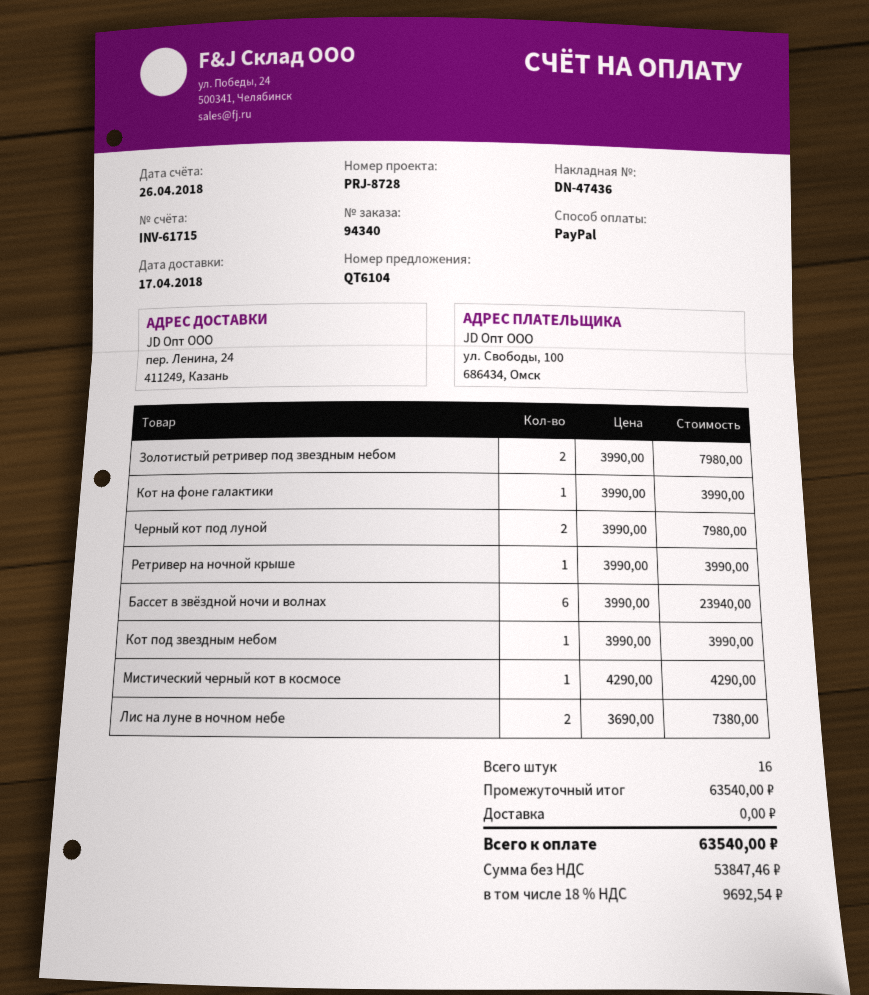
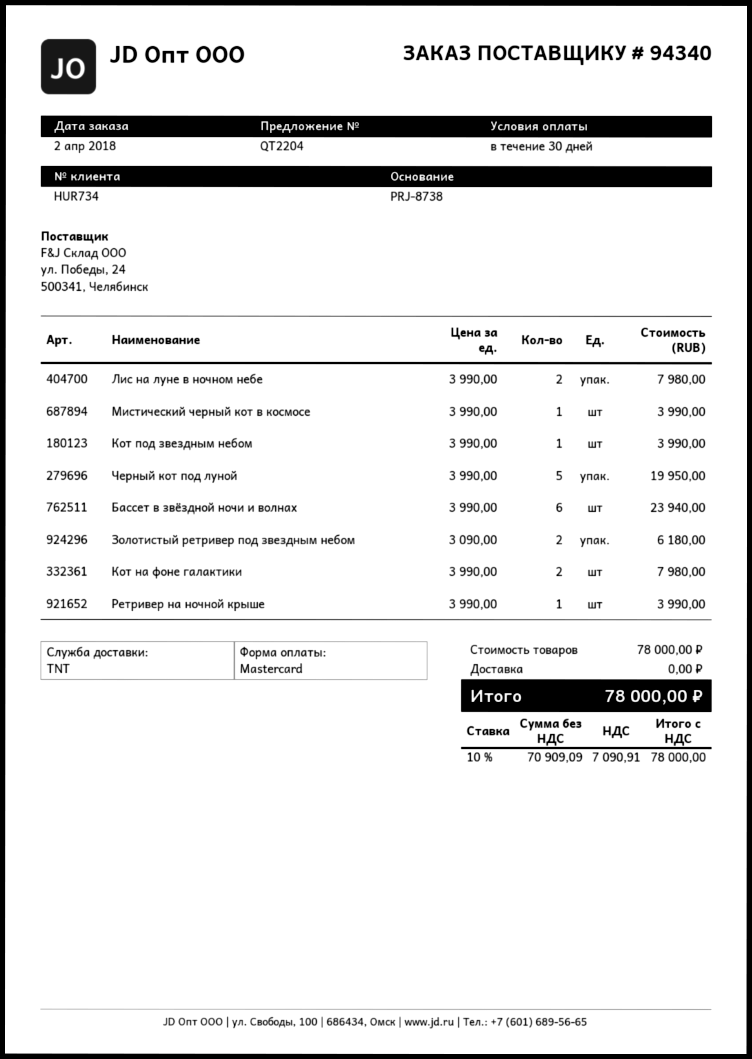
quote number: QT6104 -> QT2204
reference: PRJ-8728 -> PRJ-8738
payment method: PayPal -> Mastercard
Золотистый ретривер под звездным небом: 2 x 3990.00 = 7980.00 -> 2 x 3090.00 = 6180.00
Кот на фоне галактики: 1 x 3990.00 = 3990.00 -> 2 x 3990.00 = 7980.00
Черный кот под луной: 2 x 3990.00 = 7980.00 -> 5 x 3990.00 = 19950.00
Мистический черный кот в космосе: 1 x 4290.00 = 4290.00 -> 1 x 3990.00 = 3990.00
Лис на луне в ночном небе: 2 x 3690.00 = 7380.00 -> 2 x 3990.00 = 7980.00
subtotal: 63540.00 -> 78000.00
net: 53847.46 -> 70909.09
tax: 18% = 9692.54 -> 10% = 7090.91
total: 63540.00 -> 78000.00

